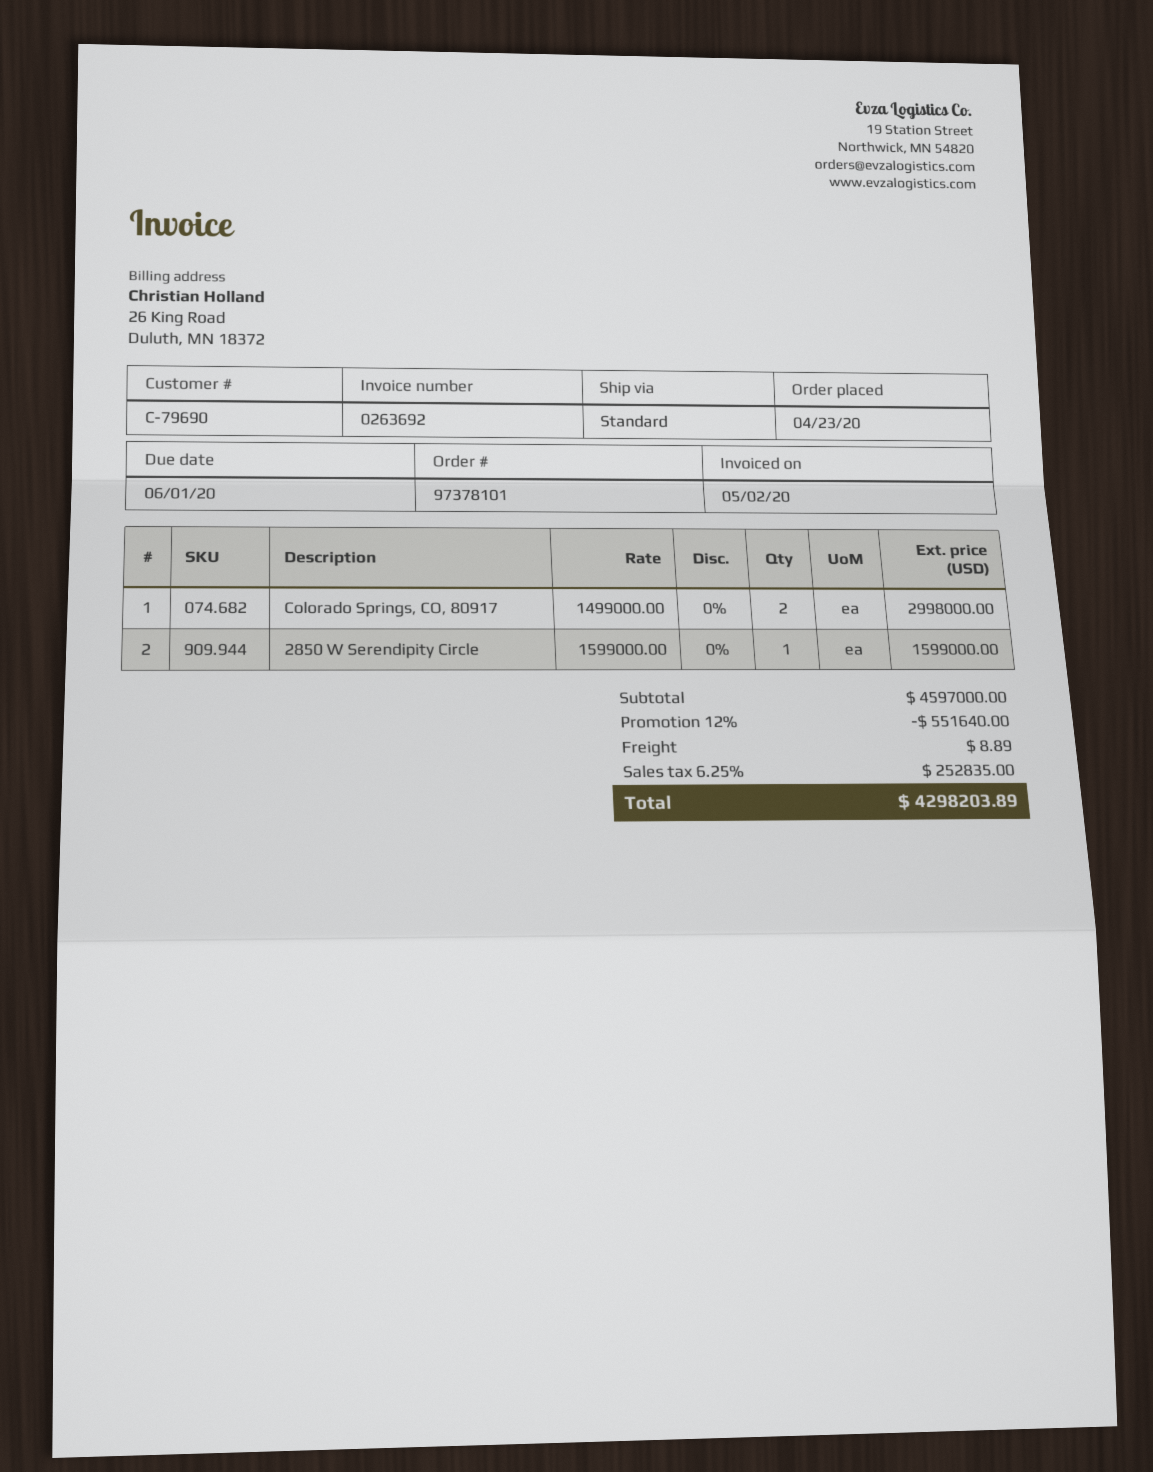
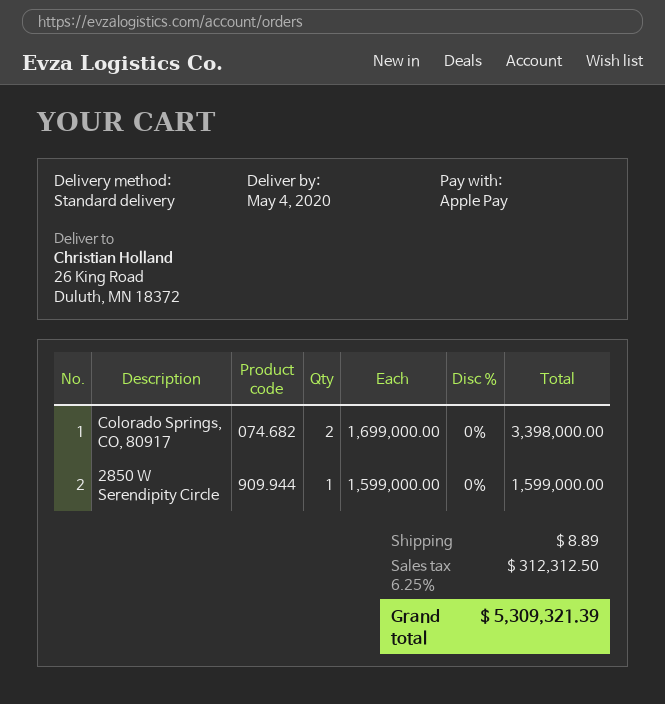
Colorado Springs, CO, 80917: 2 x 1499000.00 = 2998000.00 -> 2 x 1699000.00 = 3398000.00
discount: 12% = 551640.00 -> none
tax: 6.25% = 252835.00 -> 6.25% = 312312.50
total: 4298203.89 -> 5309321.39

